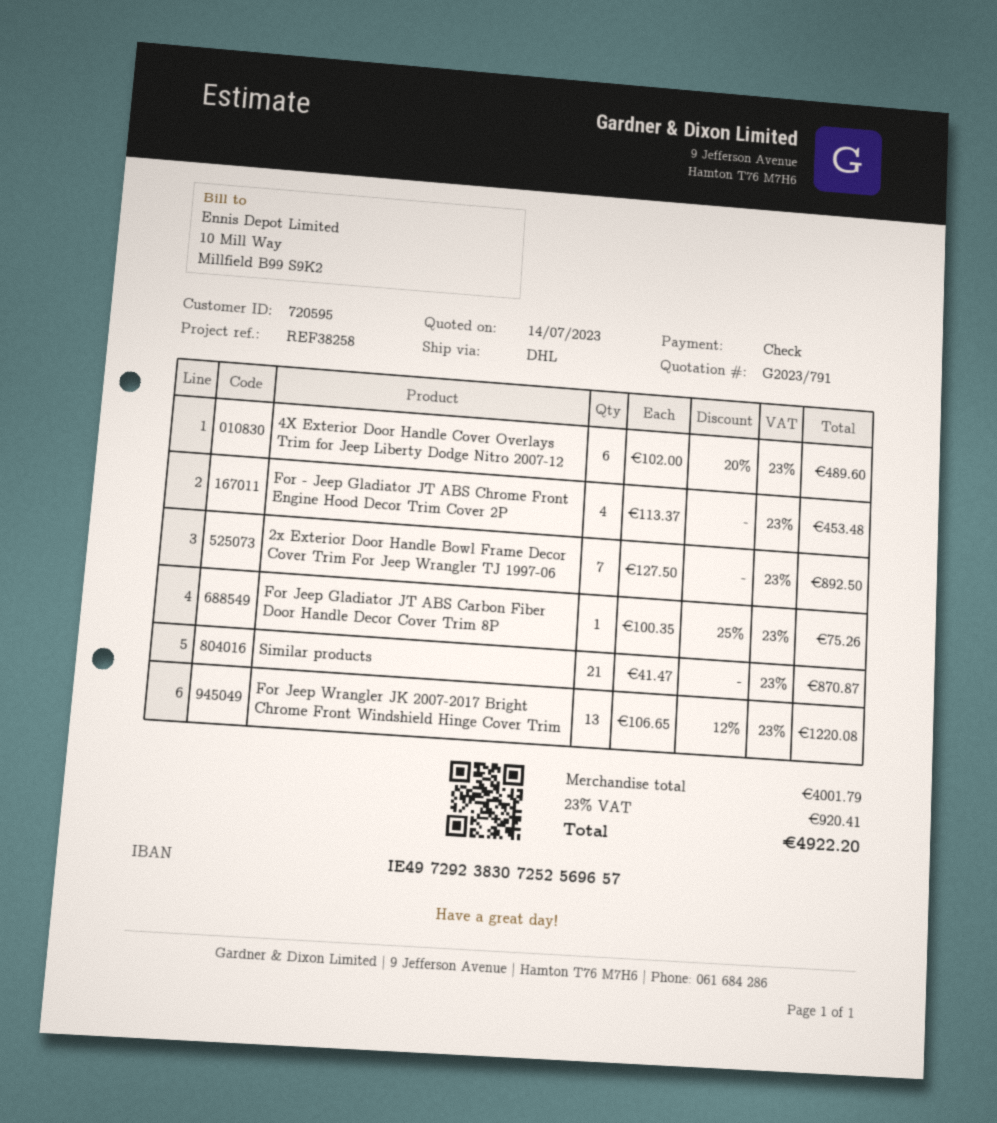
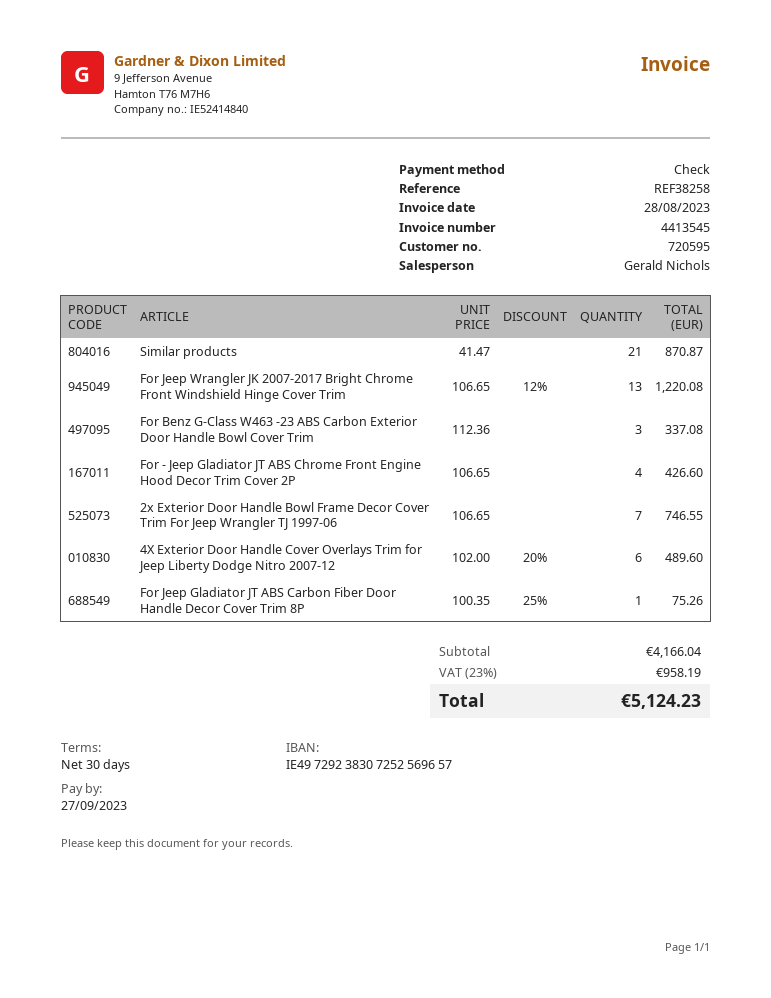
For - Jeep Gladiator JT ABS Chrome Front Engine Hood Decor Trim Cover 2P: 4 x 113.37 = 453.48 -> 4 x 106.65 = 426.60
2x Exterior Door Handle Bowl Frame Decor Cover Trim For Jeep Wrangler TJ 1997-06: 7 x 127.50 = 892.50 -> 7 x 106.65 = 746.55
For Benz G-Class W463 -23 ABS Carbon Exterior Door Handle Bowl Cover Trim: none -> 3 x 112.36 = 337.08
subtotal: 4001.79 -> 4166.04
tax: 23% = 920.41 -> 23% = 958.19
total: 4922.20 -> 5124.23

